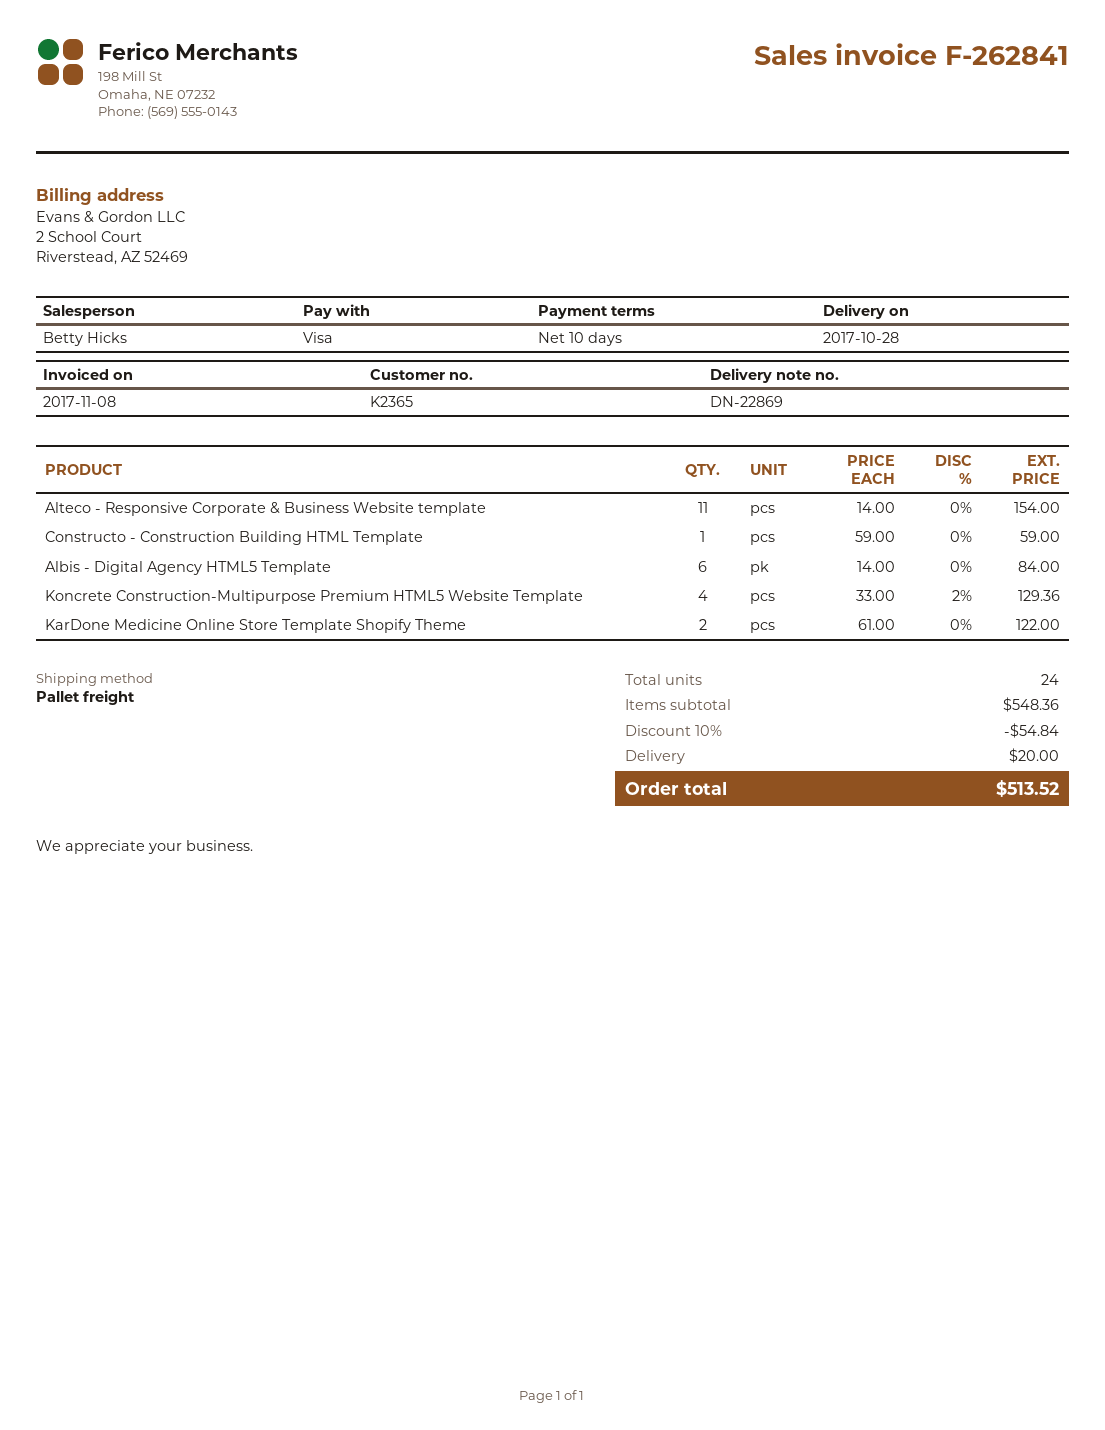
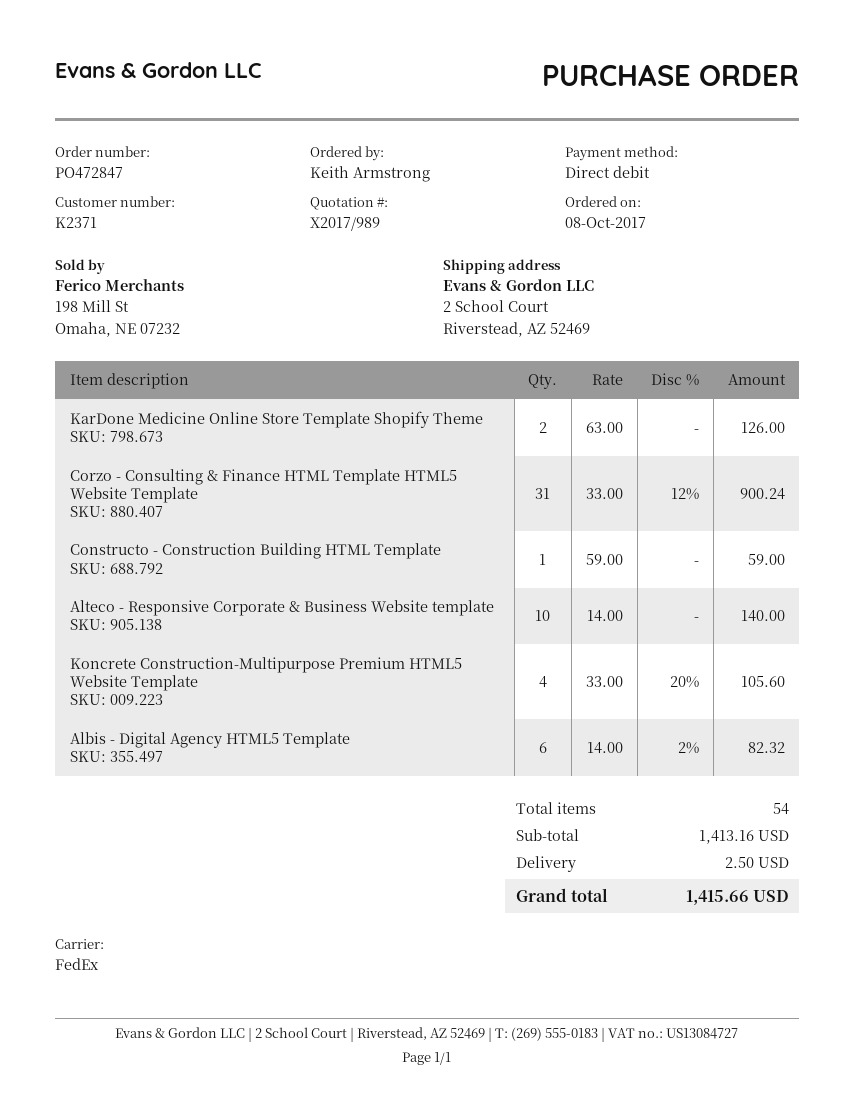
customer number: K2365 -> K2371
payment method: Visa -> direct debit
shipping method: pallet freight -> FedEx
Alteco - Responsive Corporate & Business Website template: 11 x 14.00 = 154.00 -> 10 x 14.00 = 140.00
Albis - Digital Agency HTML5 Template: 6 x 14.00 = 84.00 -> 6 x 14.00 - 2% = 82.32
Koncrete Construction-Multipurpose Premium HTML5 Website Template: 4 x 33.00 - 2% = 129.36 -> 4 x 33.00 - 20% = 105.60
KarDone Medicine Online Store Template Shopify Theme: 2 x 61.00 = 122.00 -> 2 x 63.00 = 126.00
Corzo - Consulting & Finance HTML Template HTML5 Website Template: none -> 31 x 33.00 - 12% = 900.24
total quantity: 24 -> 54
subtotal: 548.36 -> 1413.16
discount: 10% = 54.84 -> none
shipping: 20.00 -> 2.50
total: 513.52 -> 1415.66

